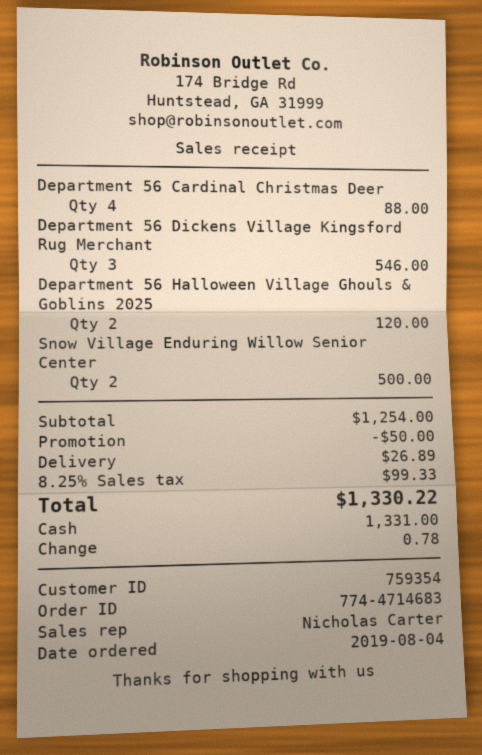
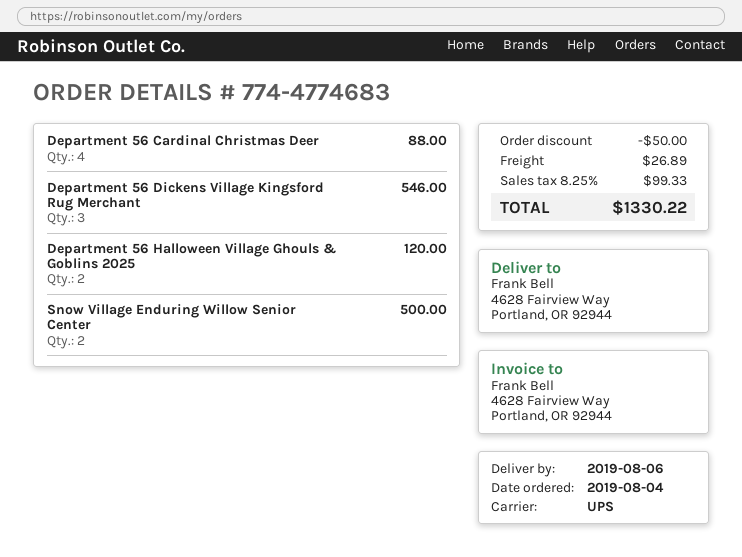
order number: 774-4714683 -> 774-4774683

